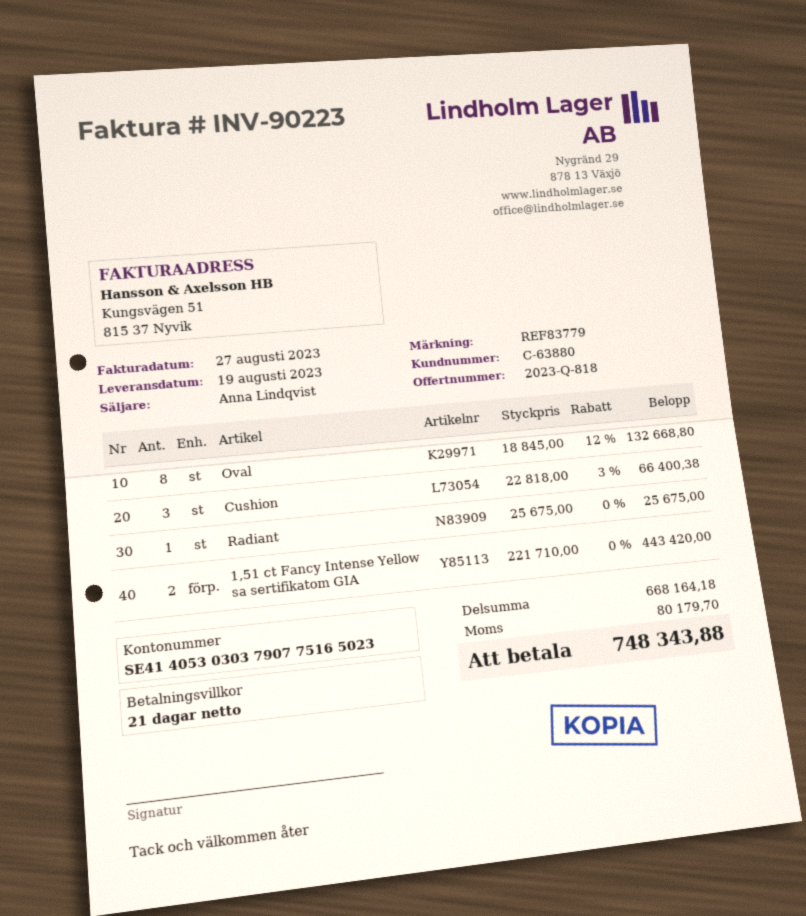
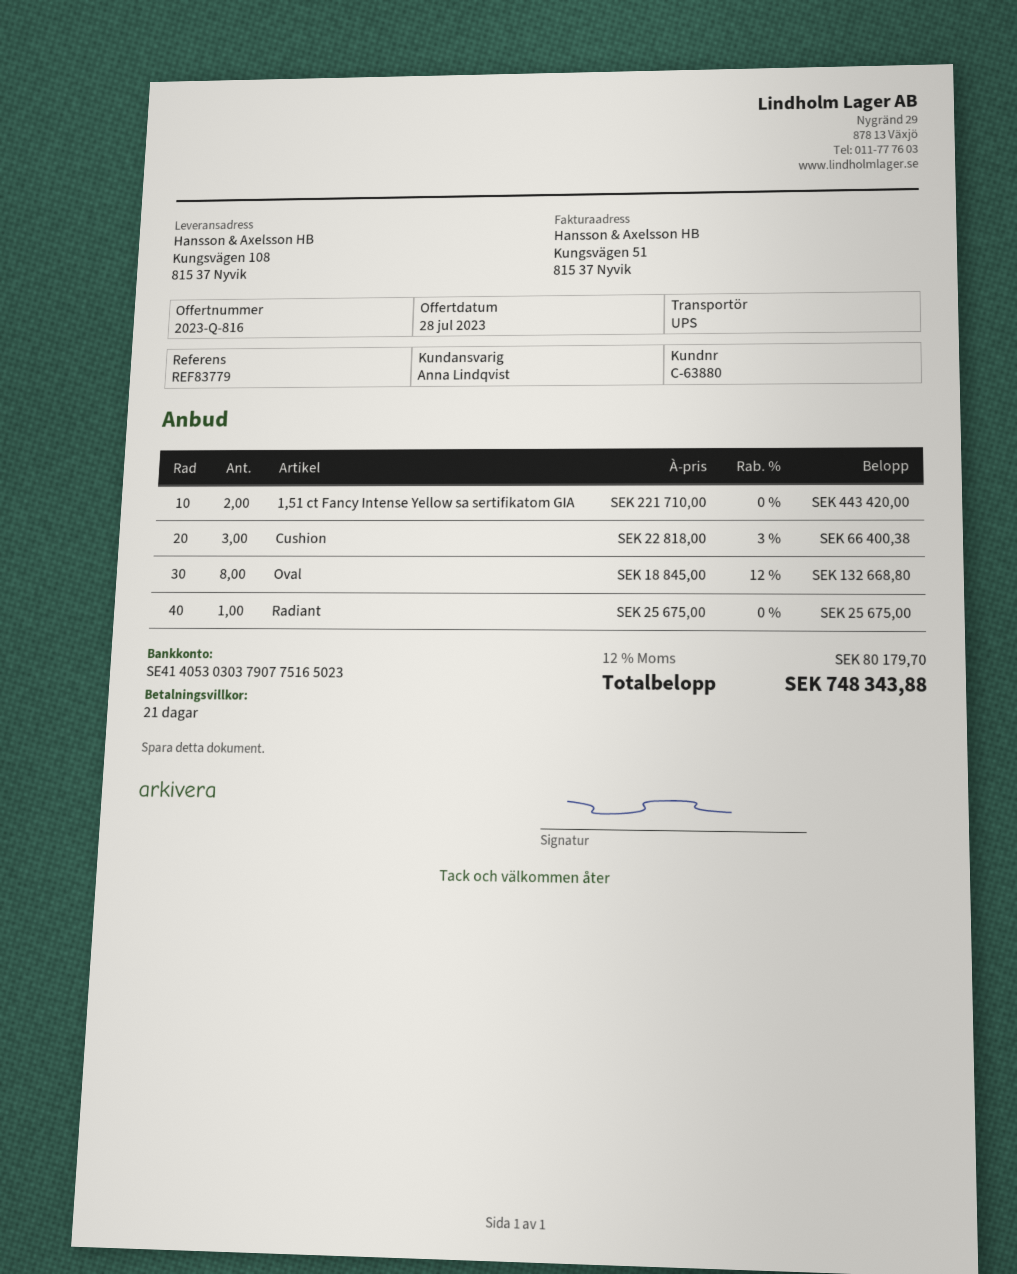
quote number: 2023-Q-818 -> 2023-Q-816

